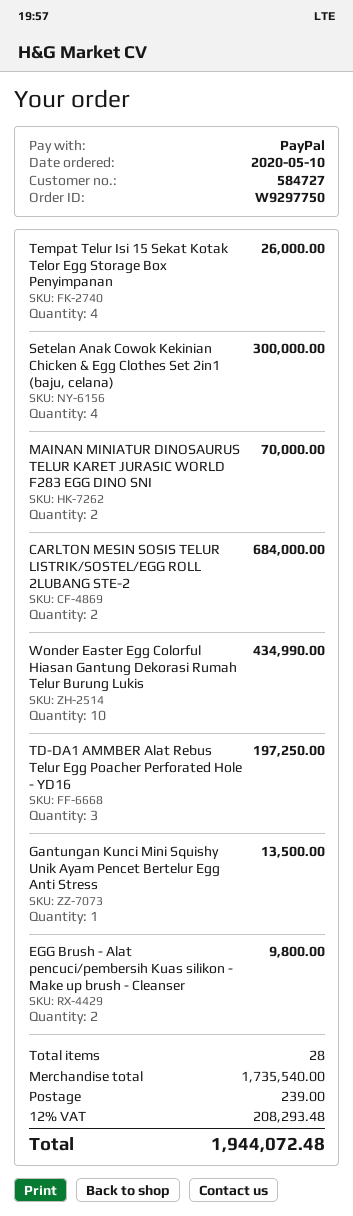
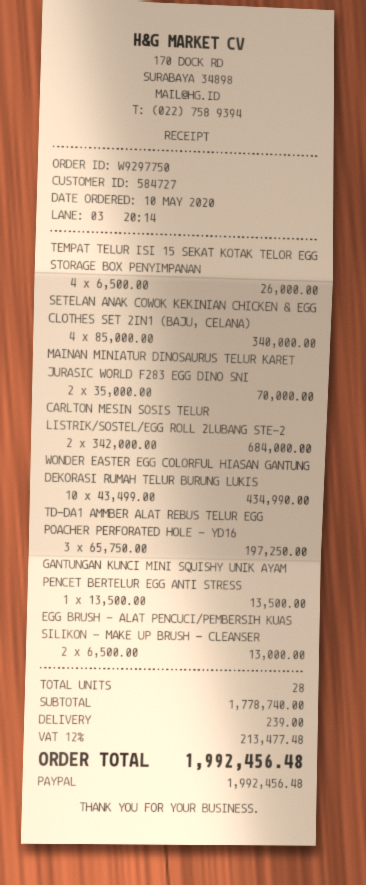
Setelan Anak Cowok Kekinian Chicken & Egg Clothes Set 2in1 (baju, celana): 4 for 300000.00 -> 4 for 340000.00
EGG Brush - Alat pencuci/pembersih Kuas silikon - Make up brush - Cleanser: 2 for 9800.00 -> 2 for 13000.00
subtotal: 1735540.00 -> 1778740.00
tax: 12% = 208293.48 -> 12% = 213477.48
total: 1944072.48 -> 1992456.48

